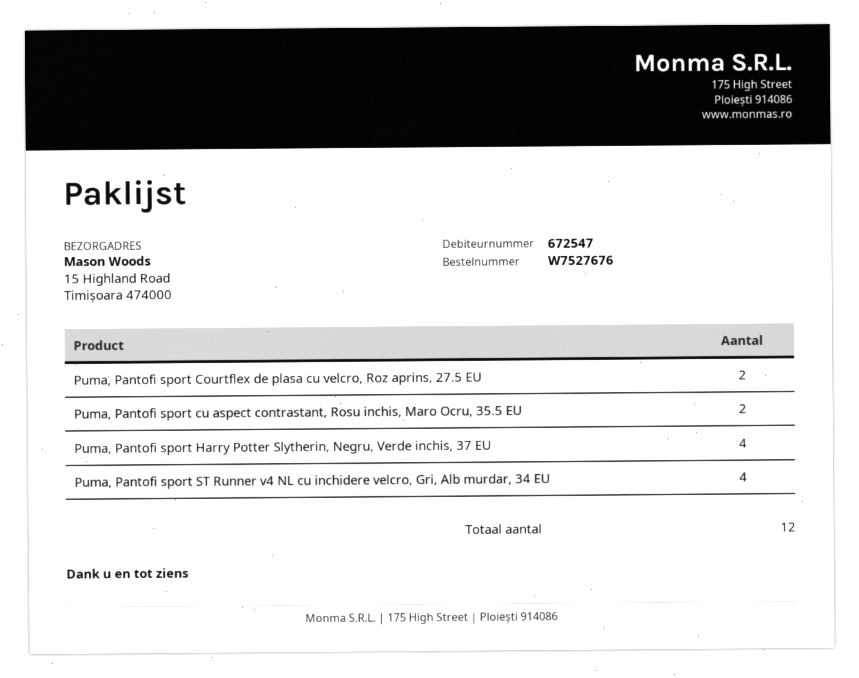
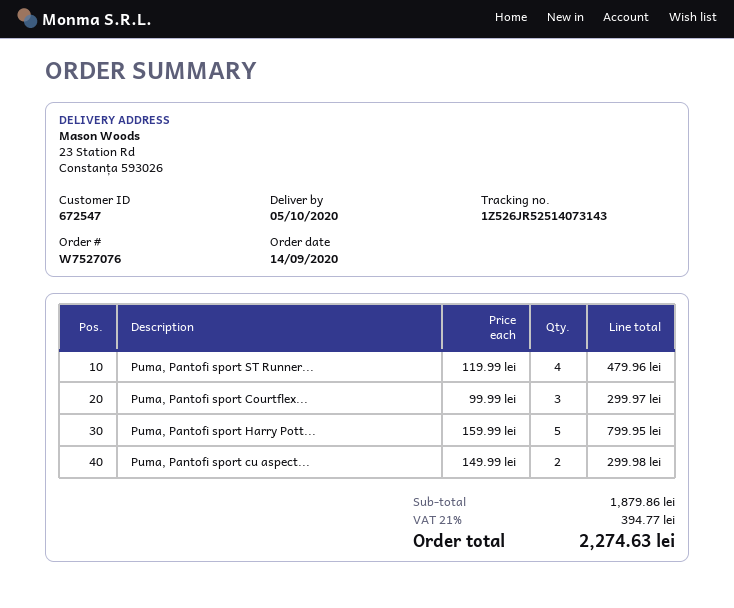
order number: W7527676 -> W7527076
ship to: 15 Highland Road, Timișoara 474000 -> 23 Station Rd, Constanța 593026
Puma, Pantofi sport Courtflex de plasa cu velcro, Roz aprins, 27.5 EU: 2 -> 3
Puma, Pantofi sport Harry Potter Slytherin, Negru, Verde inchis, 37 EU: 4 -> 5

